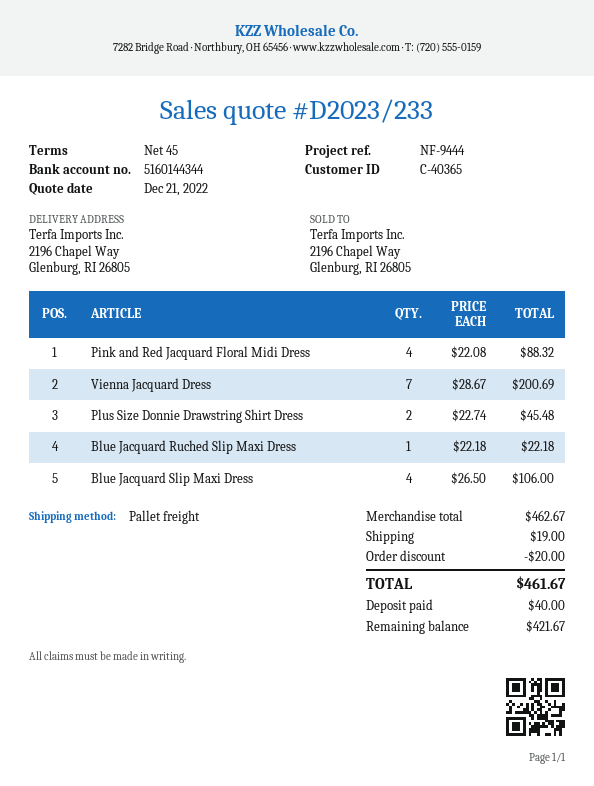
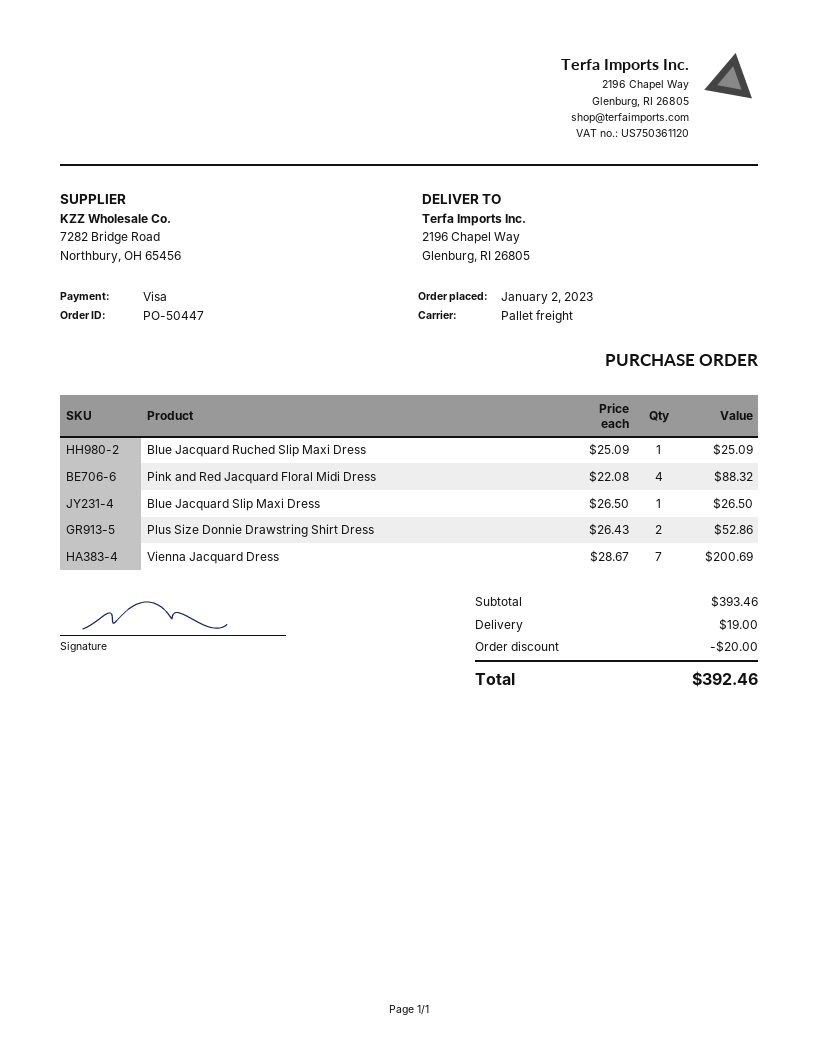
Plus Size Donnie Drawstring Shirt Dress: 2 x 22.74 = 45.48 -> 2 x 26.43 = 52.86
Blue Jacquard Ruched Slip Maxi Dress: 1 x 22.18 = 22.18 -> 1 x 25.09 = 25.09
Blue Jacquard Slip Maxi Dress: 4 x 26.50 = 106.00 -> 1 x 26.50 = 26.50
subtotal: 462.67 -> 393.46
total: 461.67 -> 392.46

